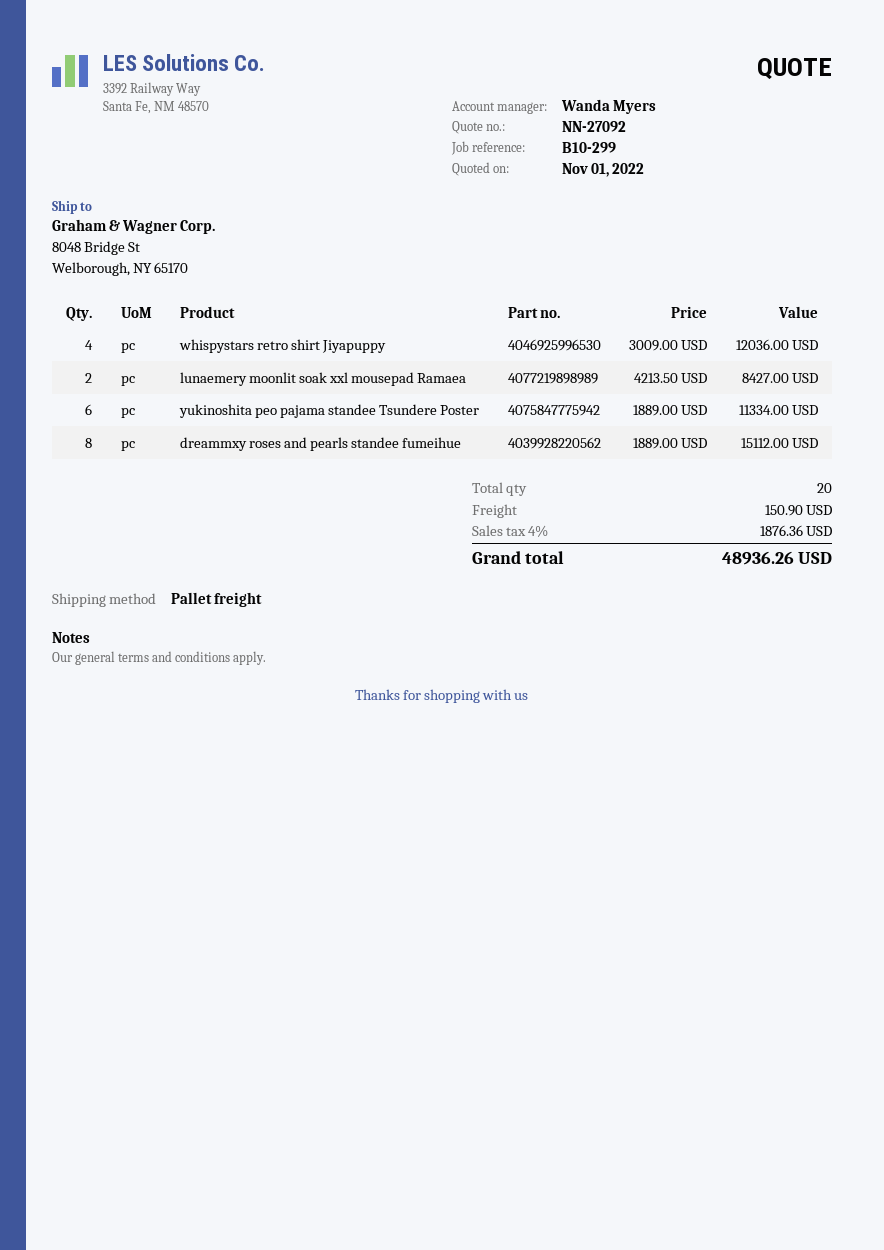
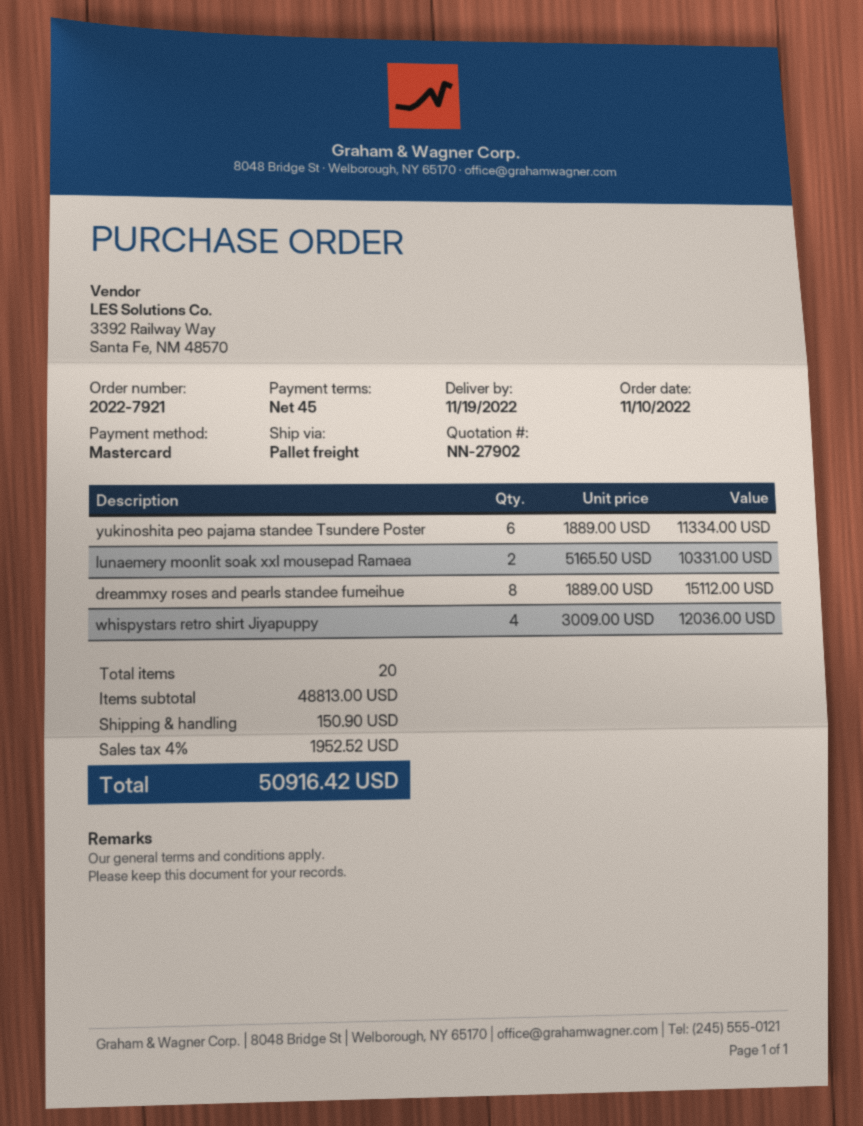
quote number: NN-27092 -> NN-27902
lunaemery moonlit soak xxl mousepad Ramaea: 2 x 4213.50 = 8427.00 -> 2 x 5165.50 = 10331.00
tax: 4% = 1876.36 -> 4% = 1952.52
total: 48936.26 -> 50916.42

